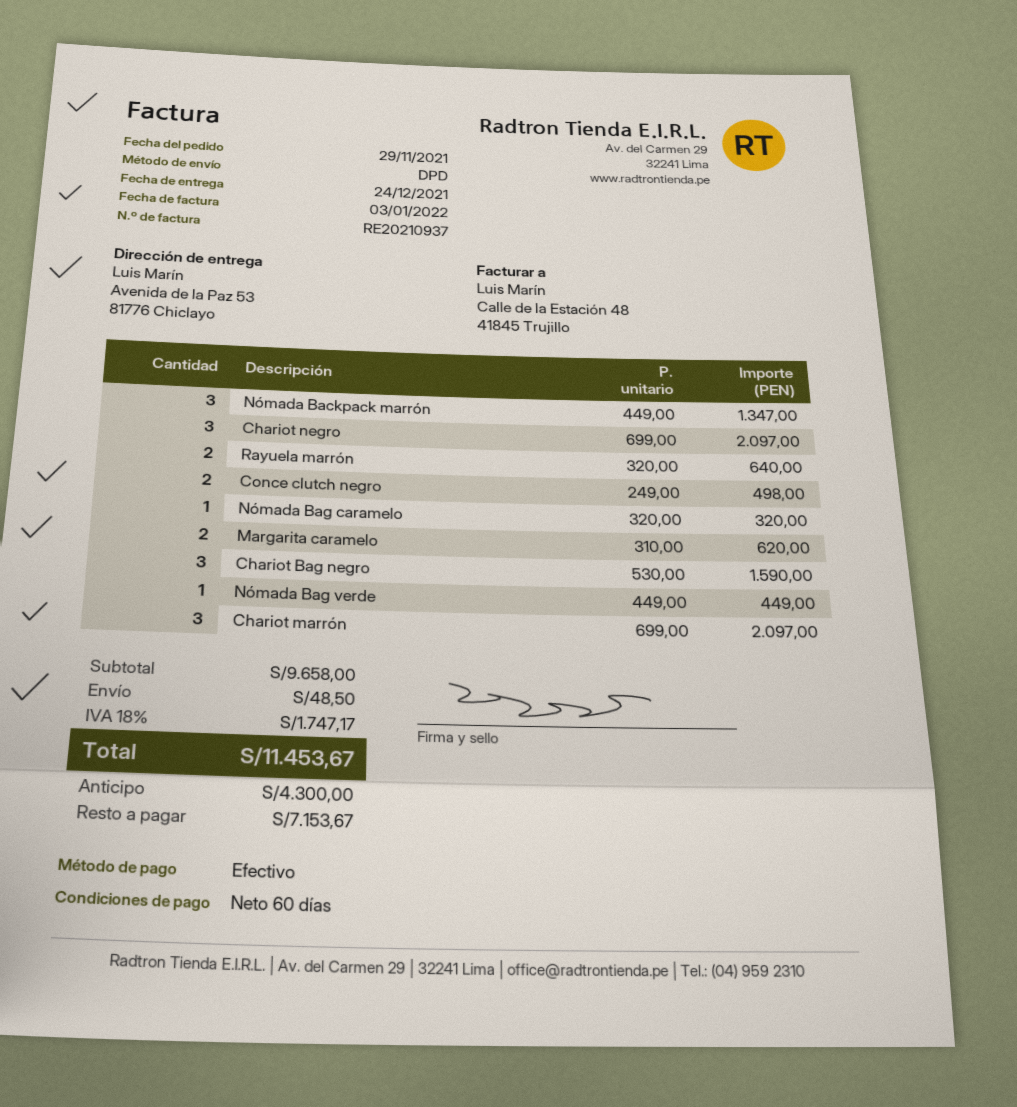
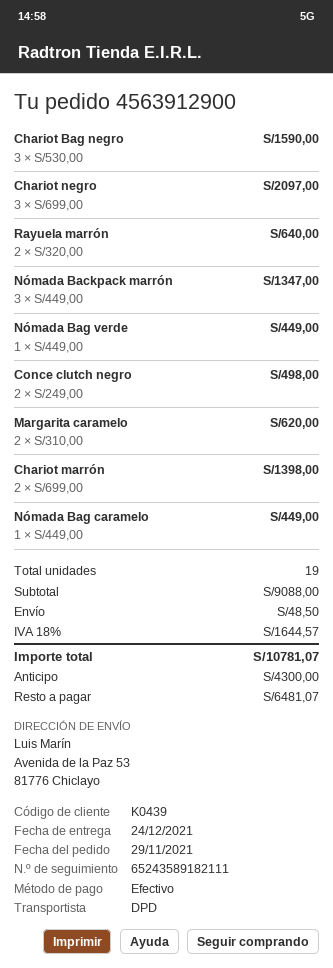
Nómada Bag caramelo: 1 x 320.00 = 320.00 -> 1 x 449.00 = 449.00
Chariot marrón: 3 x 699.00 = 2097.00 -> 2 x 699.00 = 1398.00
subtotal: 9658.00 -> 9088.00
tax: 18% = 1747.17 -> 18% = 1644.57
total: 11453.67 -> 10781.07
balance: 7153.67 -> 6481.07

